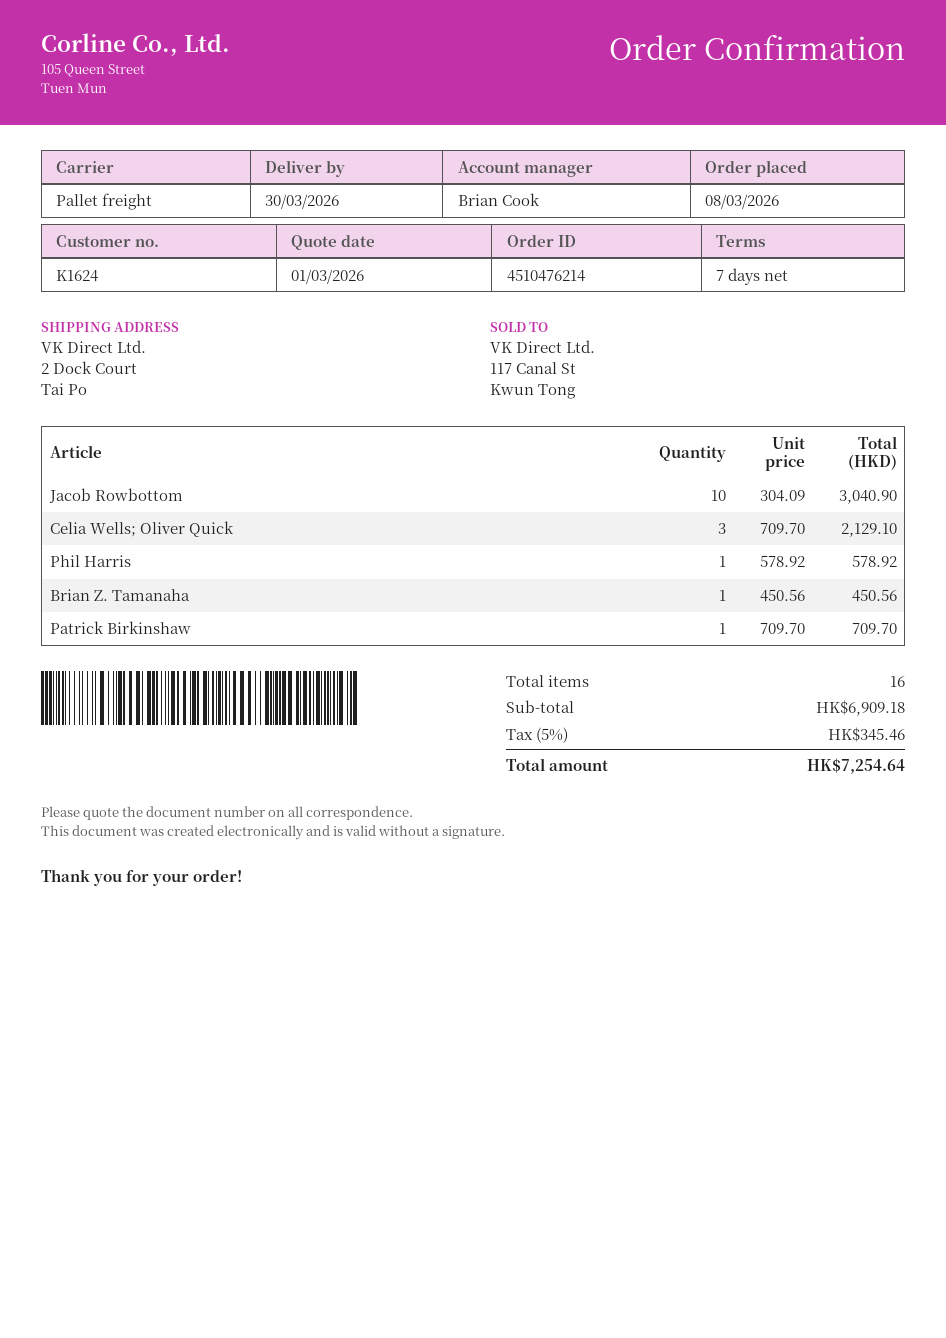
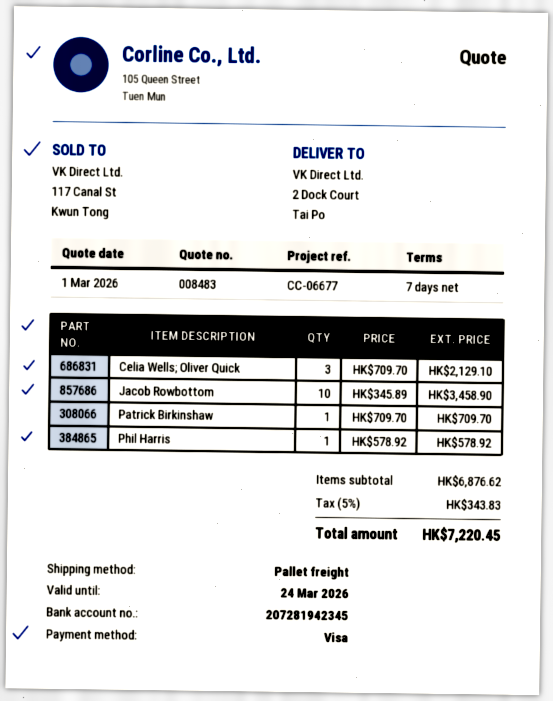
Jacob Rowbottom: 10 x 304.09 = 3040.90 -> 10 x 345.89 = 3458.90
Brian Z. Tamanaha: 1 x 450.56 = 450.56 -> none
subtotal: 6909.18 -> 6876.62
tax: 5% = 345.46 -> 5% = 343.83
total: 7254.64 -> 7220.45

